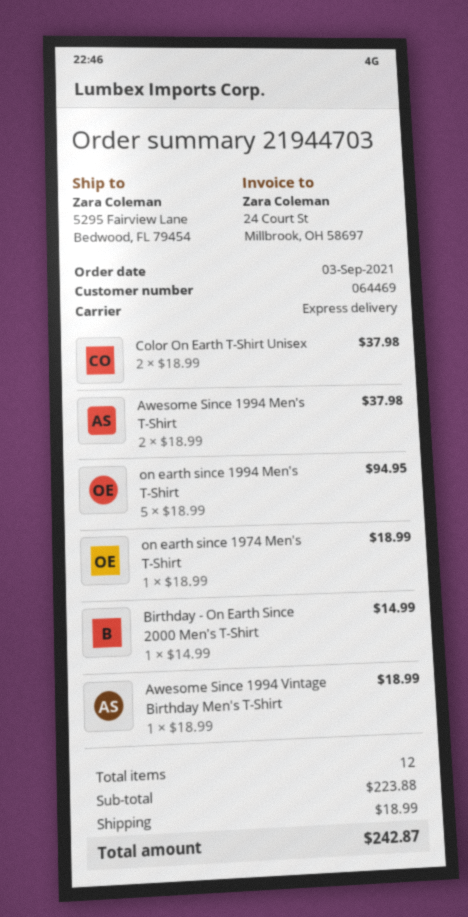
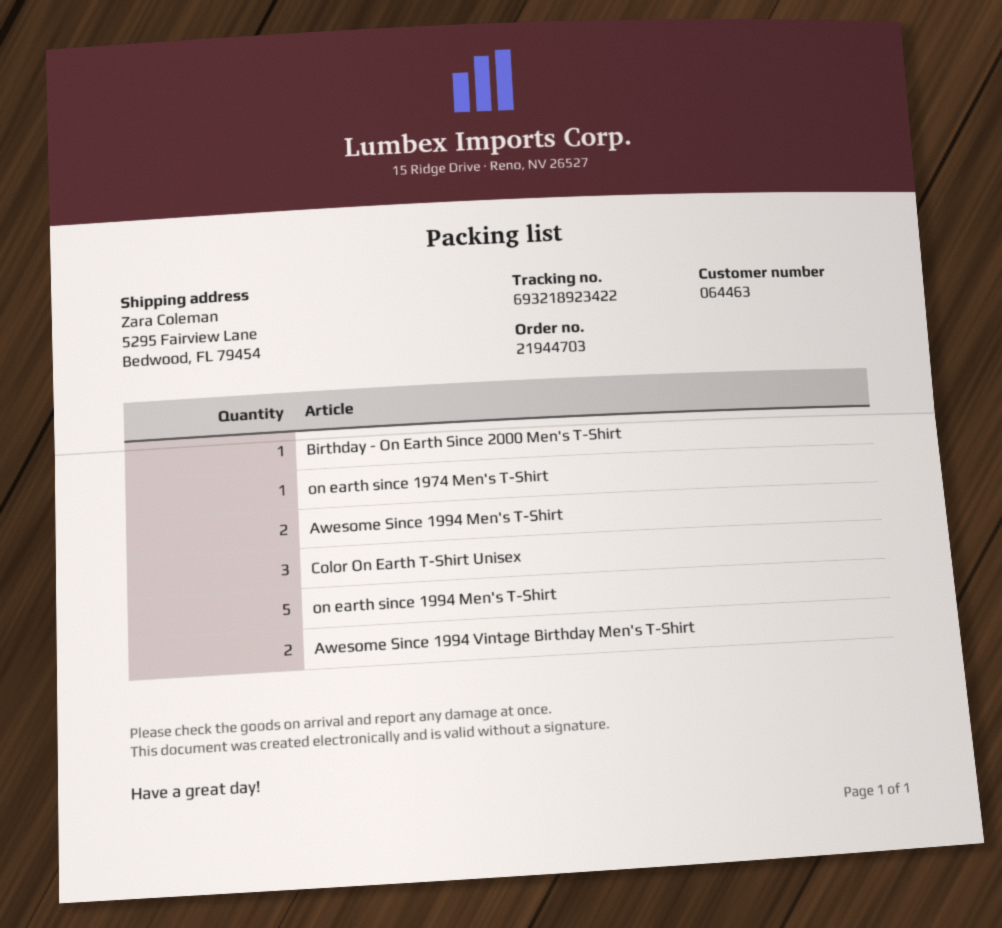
customer number: 064469 -> 064463
Color On Earth T-Shirt Unisex: 2 -> 3
Awesome Since 1994 Vintage Birthday Men's T-Shirt: 1 -> 2

